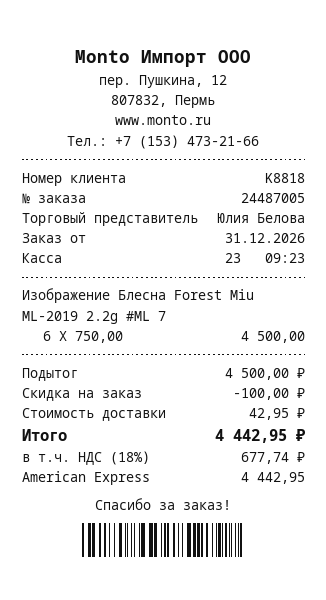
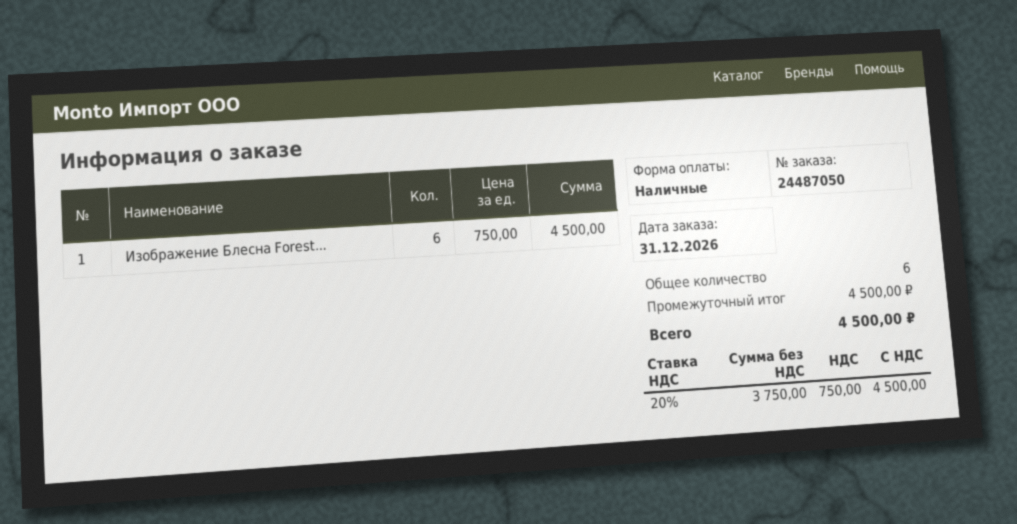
order number: 24487005 -> 24487050
payment method: American Express -> cash
discount: 100.00 -> none
shipping: 42.95 -> none
tax: 18% = 677.74 -> 20% = 750.00
total: 4442.95 -> 4500.00

